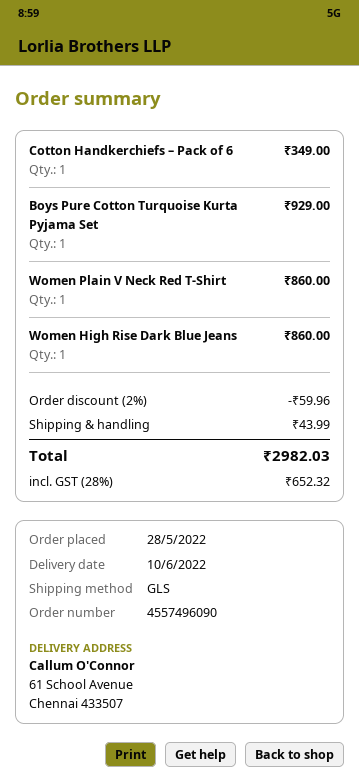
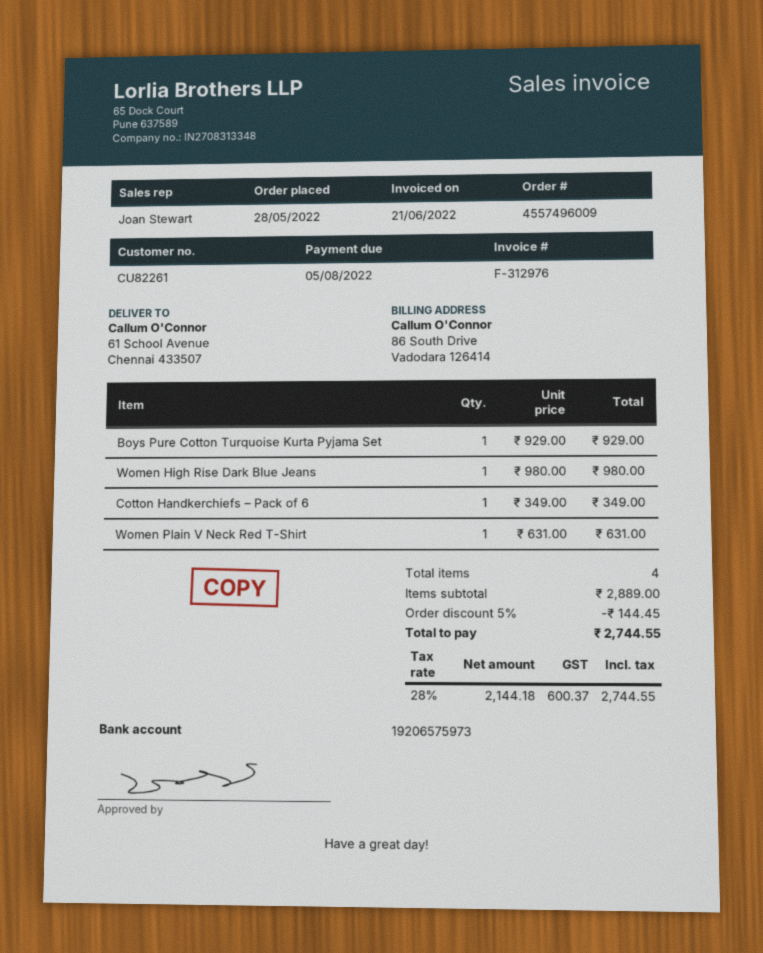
order number: 4557496090 -> 4557496009
Women Plain V Neck Red T-Shirt: 1 for 860.00 -> 1 for 631.00
Women High Rise Dark Blue Jeans: 1 for 860.00 -> 1 for 980.00
discount: 2% = 59.96 -> 5% = 144.45
shipping: 43.99 -> none
tax: 28% = 652.32 -> 28% = 600.37
total: 2982.03 -> 2744.55

